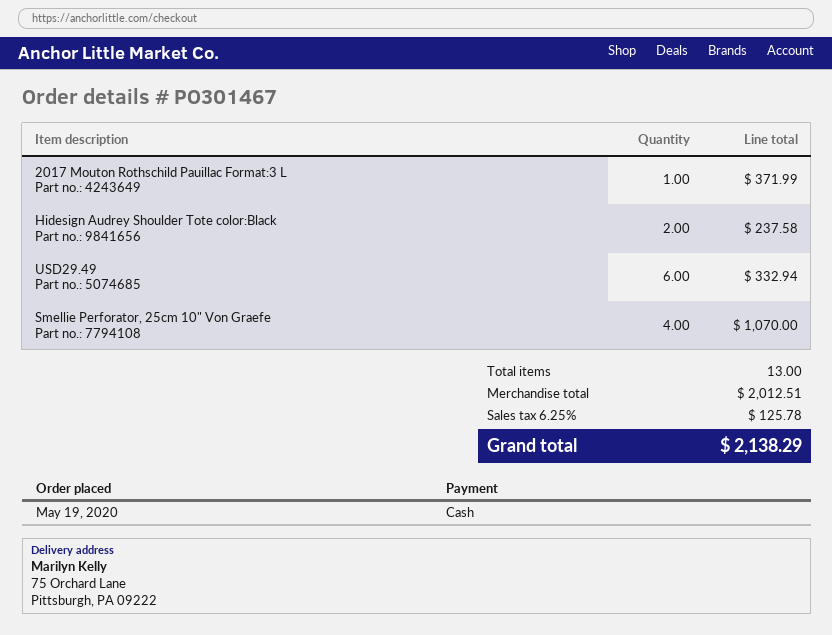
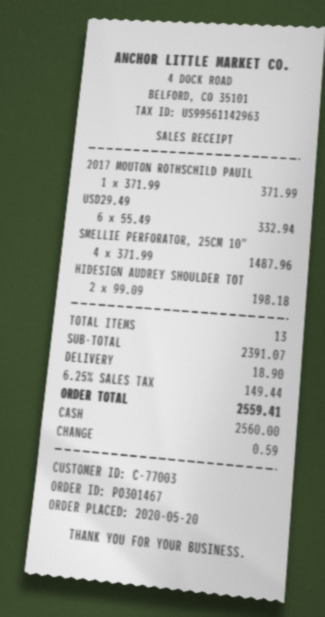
order date: 2020-05-19 -> 2020-05-20
Hidesign Audrey Shoulder Tote color:Black: 2 for 237.58 -> 2 for 198.18
Smellie Perforator, 25cm 10" Von Graefe: 4 for 1070.00 -> 4 for 1487.96
subtotal: 2012.51 -> 2391.07
shipping: none -> 18.90
tax: 6.25% = 125.78 -> 6.25% = 149.44
total: 2138.29 -> 2559.41

